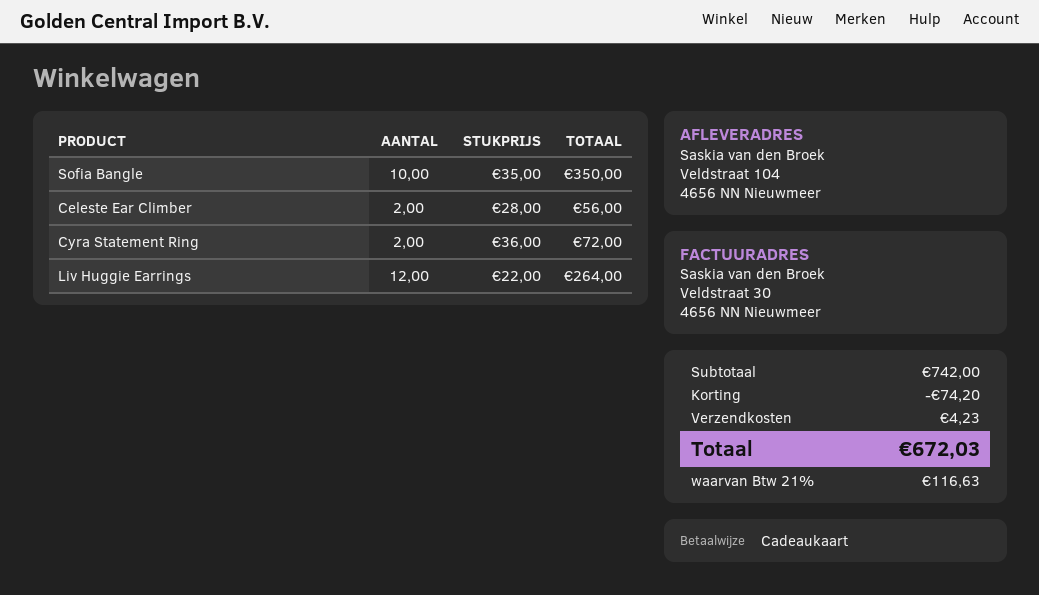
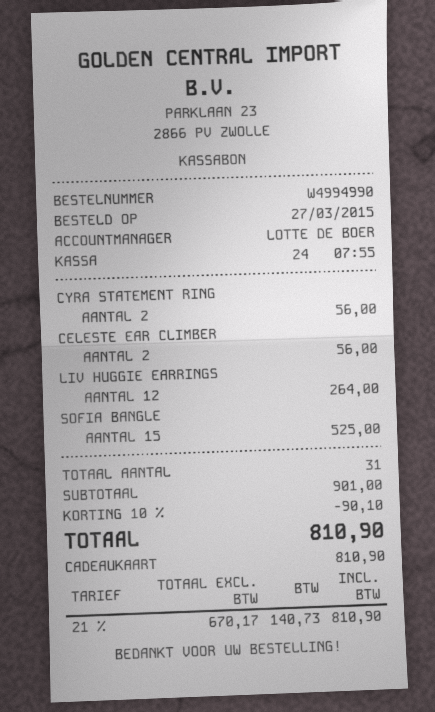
Sofia Bangle: 10 for 350.00 -> 15 for 525.00
Cyra Statement Ring: 2 for 72.00 -> 2 for 56.00
subtotal: 742.00 -> 901.00
discount: 74.20 -> 90.10
shipping: 4.23 -> none
tax: 21% = 116.63 -> 21% = 140.73
total: 672.03 -> 810.90

